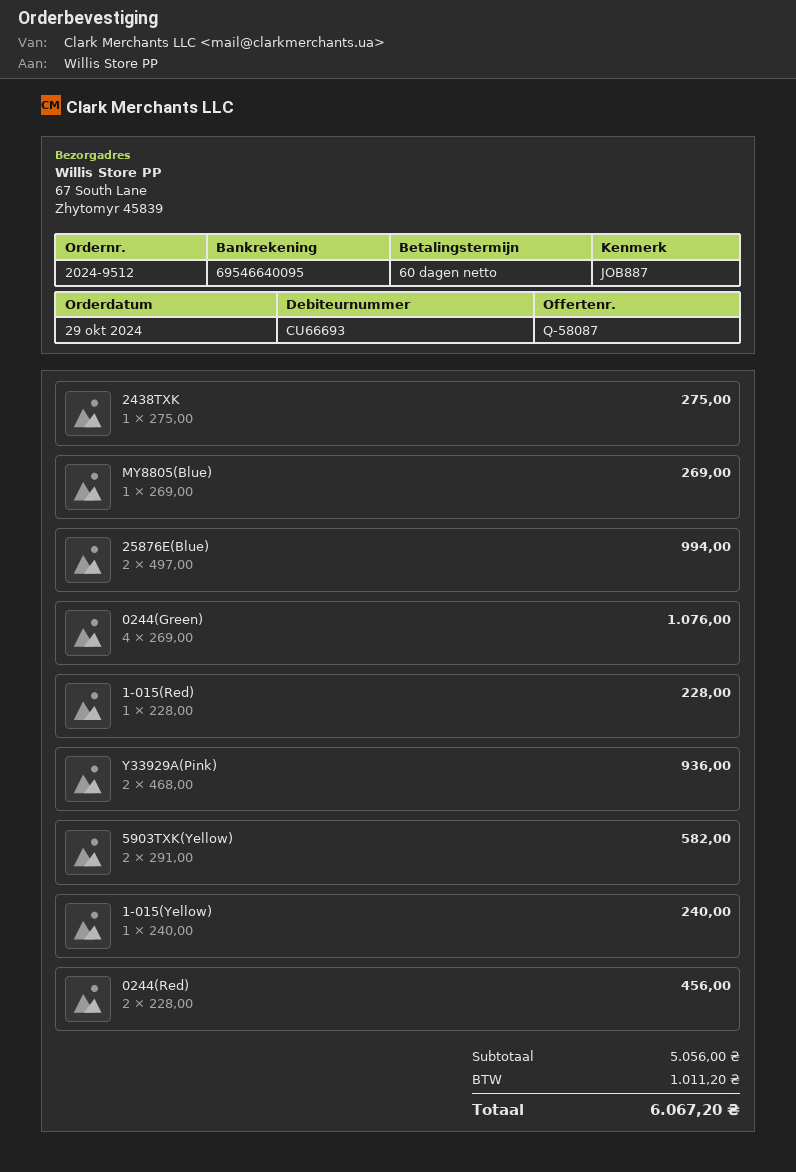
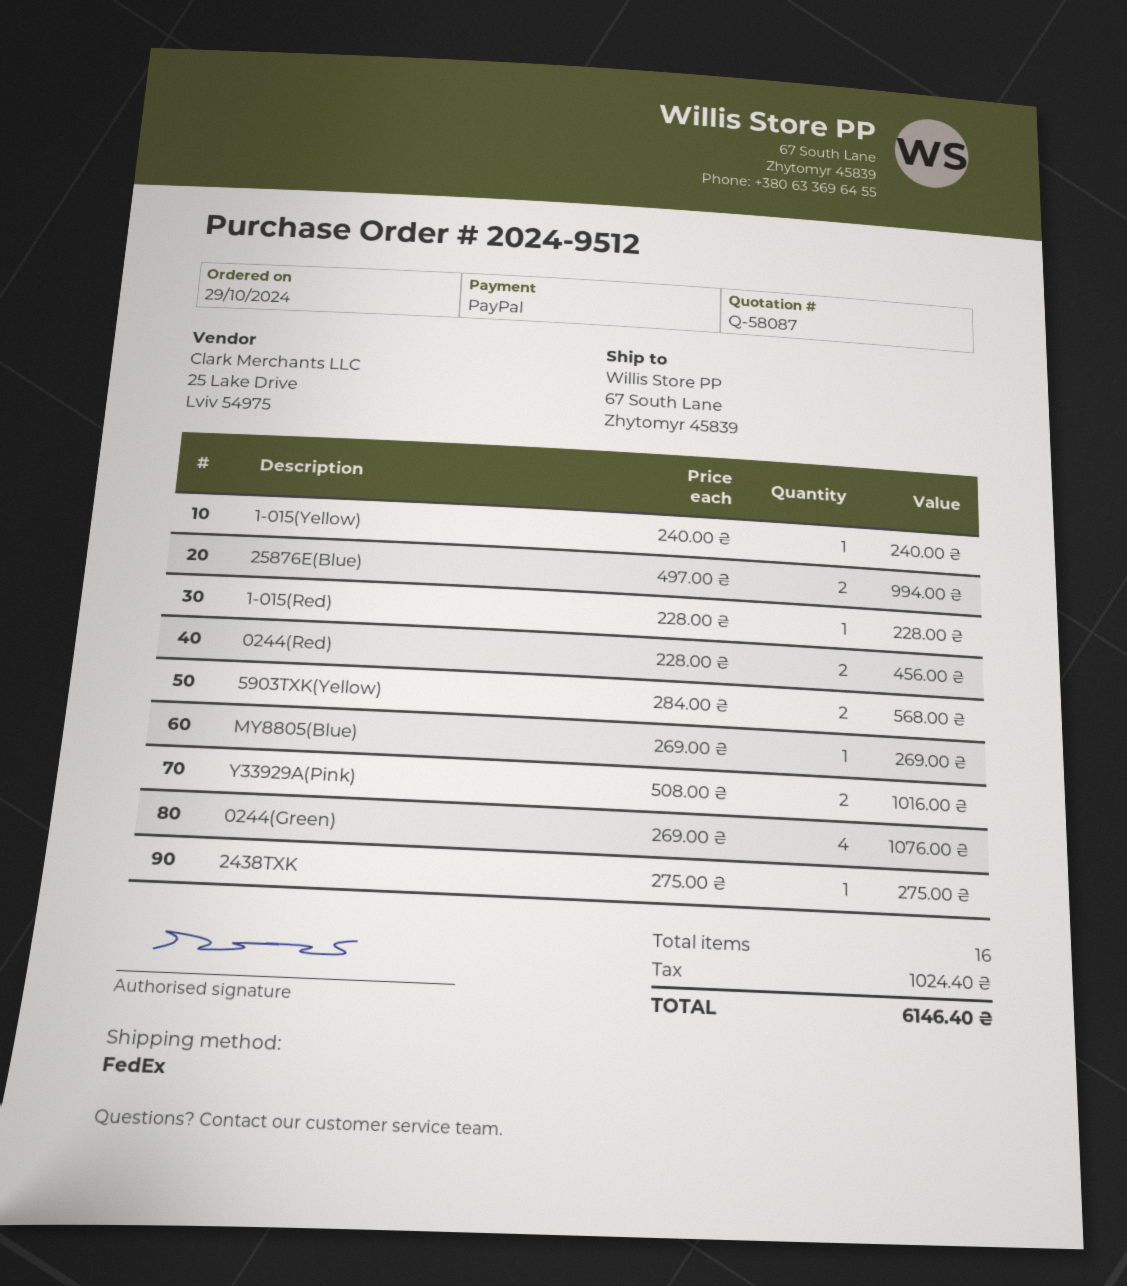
Y33929A(Pink): 2 x 468.00 = 936.00 -> 2 x 508.00 = 1016.00
5903TXK(Yellow): 2 x 291.00 = 582.00 -> 2 x 284.00 = 568.00
tax: 1011.20 -> 1024.40
total: 6067.20 -> 6146.40

